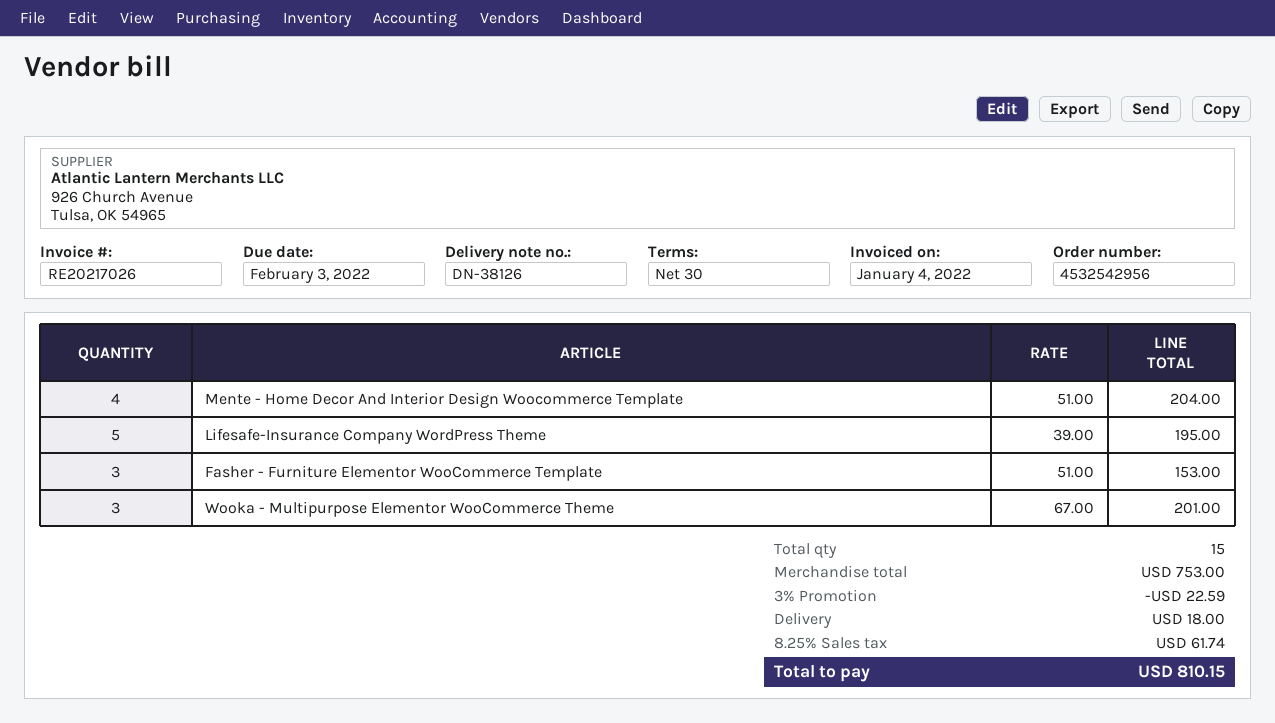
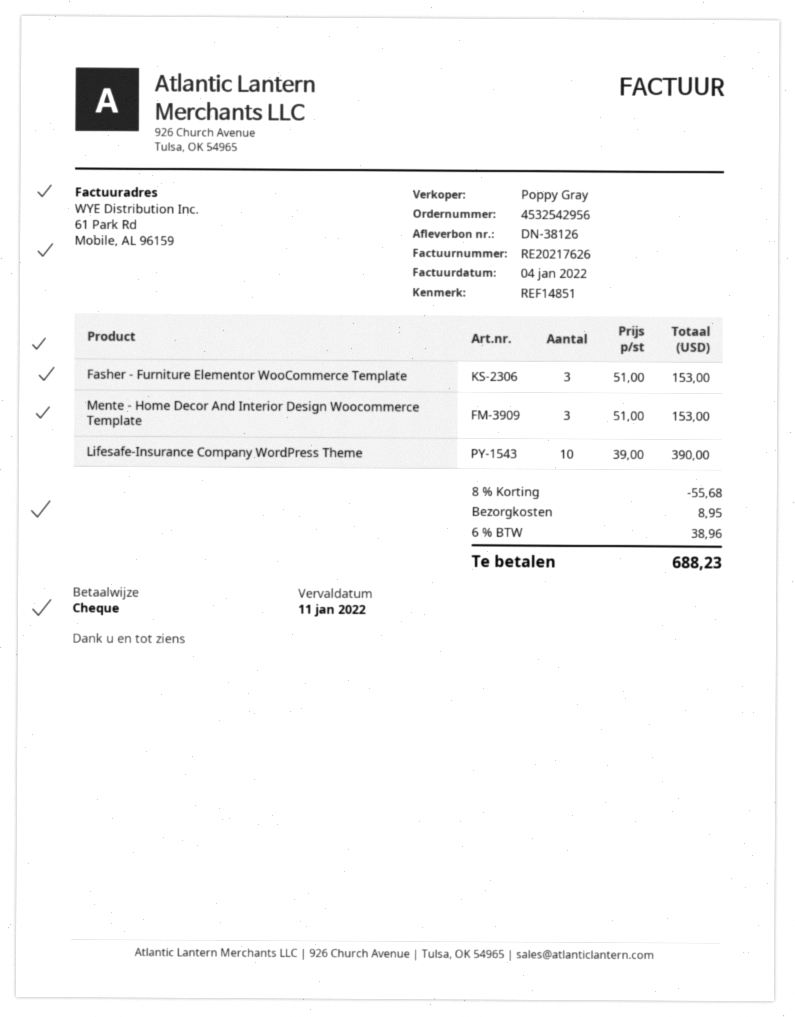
invoice number: RE20217026 -> RE20217626
due date: 2022-02-03 -> 2022-01-11
Mente - Home Decor And Interior Design Woocommerce Template: 4 x 51.00 = 204.00 -> 3 x 51.00 = 153.00
Lifesafe-Insurance Company WordPress Theme: 5 x 39.00 = 195.00 -> 10 x 39.00 = 390.00
Wooka - Multipurpose Elementor WooCommerce Theme: 3 x 67.00 = 201.00 -> none
discount: 3% = 22.59 -> 8% = 55.68
shipping: 18.00 -> 8.95
tax: 8.25% = 61.74 -> 6% = 38.96
total: 810.15 -> 688.23

